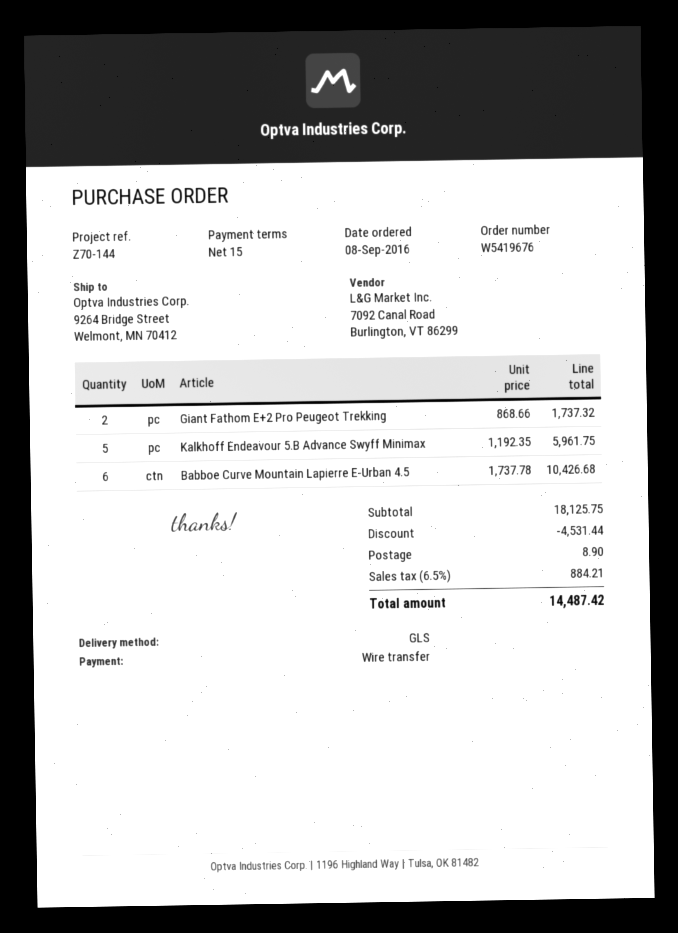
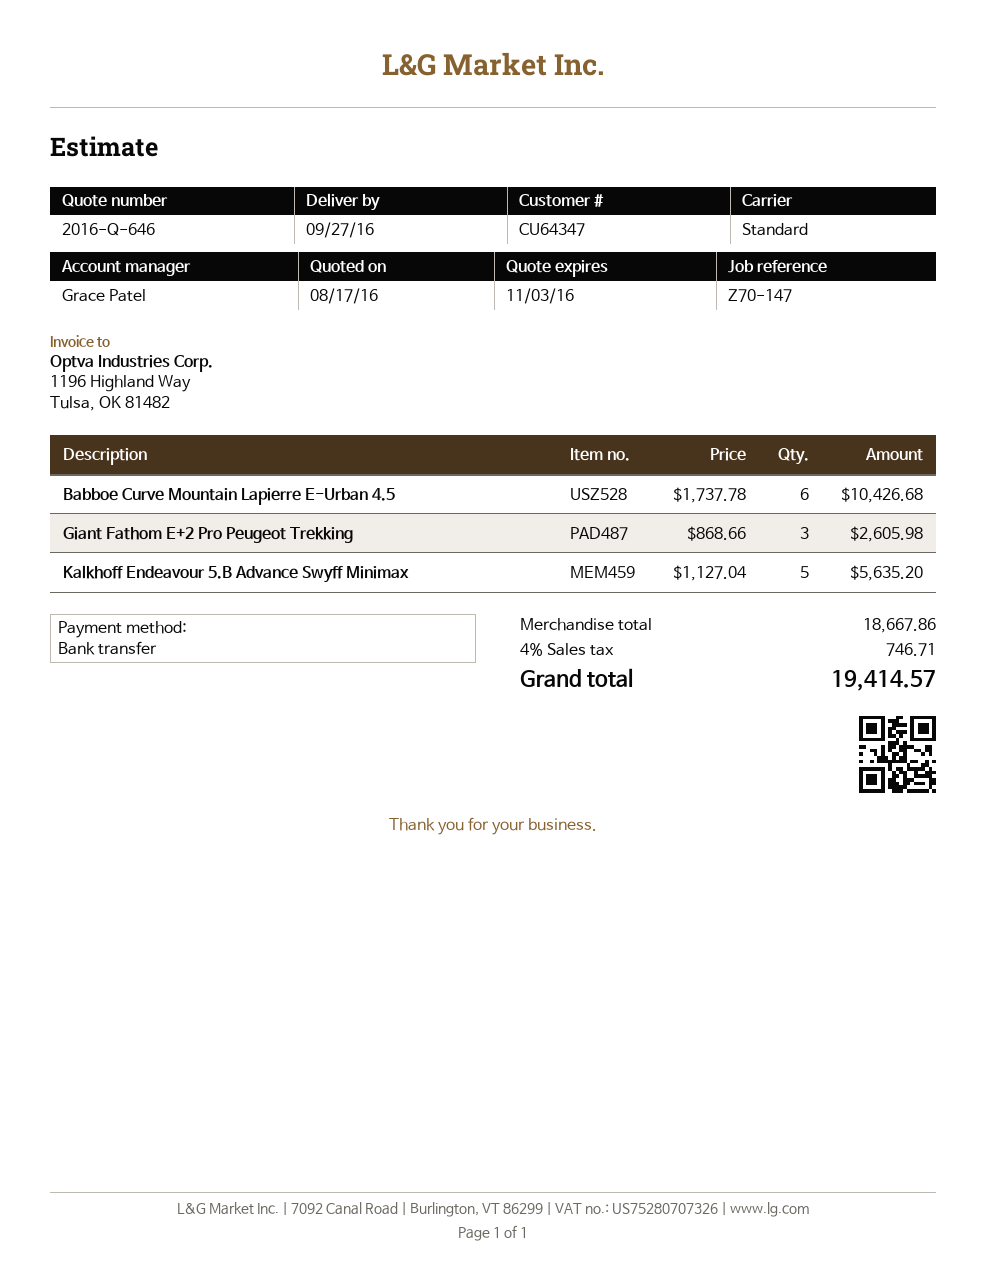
reference: Z70-144 -> Z70-147
shipping method: GLS -> standard
Giant Fathom E+2 Pro Peugeot Trekking: 2 x 868.66 = 1737.32 -> 3 x 868.66 = 2605.98
Kalkhoff Endeavour 5.B Advance Swyff Minimax: 5 x 1192.35 = 5961.75 -> 5 x 1127.04 = 5635.20
subtotal: 18125.75 -> 18667.86
discount: 4531.44 -> none
shipping: 8.90 -> none
tax: 6.5% = 884.21 -> 4% = 746.71
total: 14487.42 -> 19414.57

